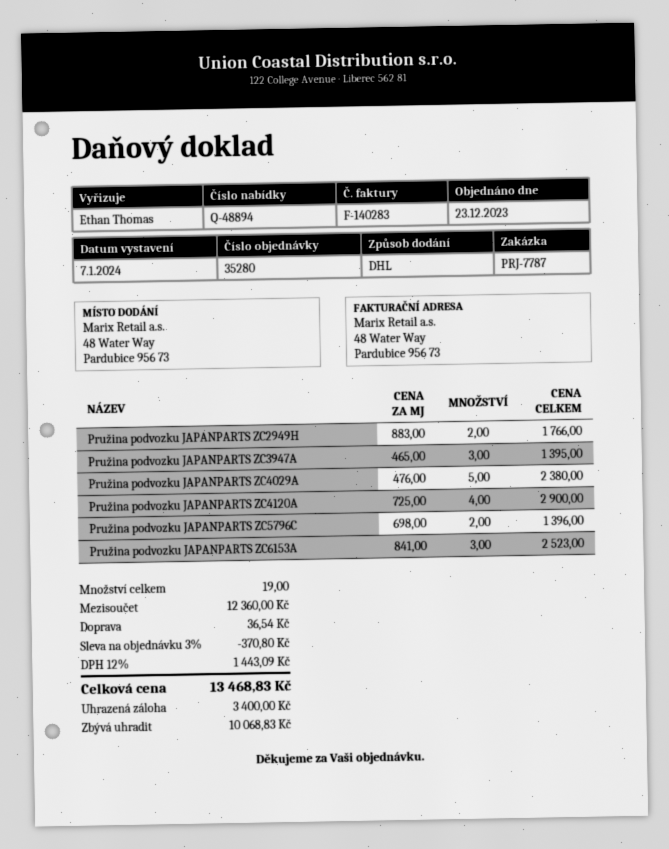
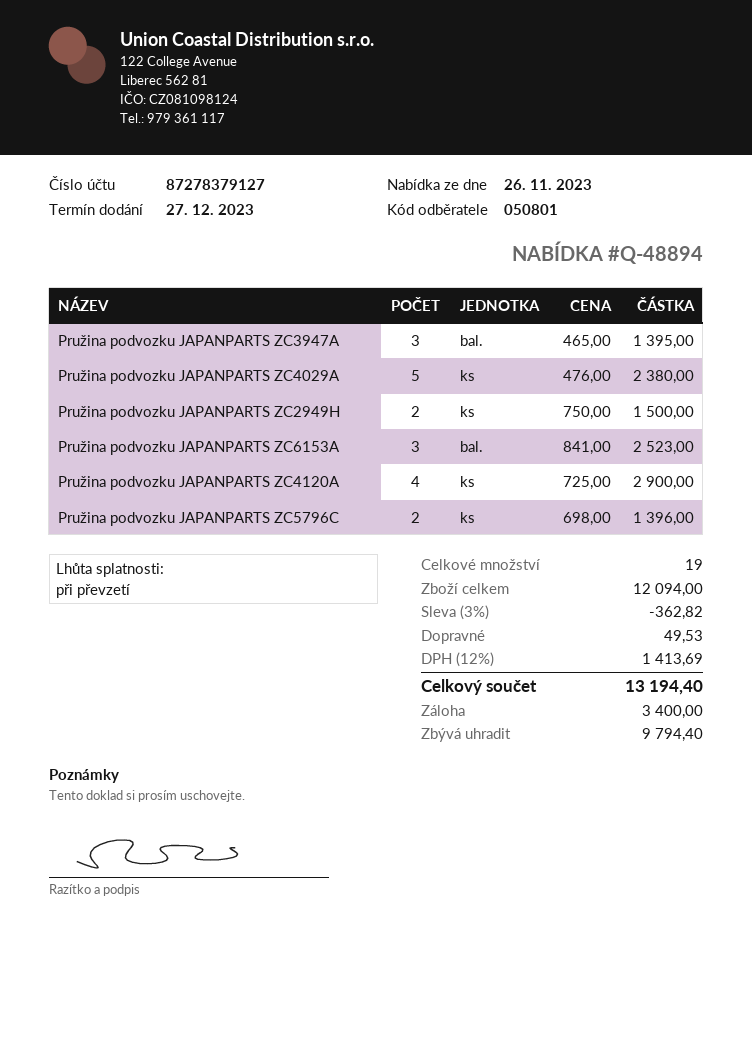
Pružina podvozku JAPANPARTS ZC2949H: 2 x 883.00 = 1766.00 -> 2 x 750.00 = 1500.00
subtotal: 12360.00 -> 12094.00
discount: 3% = 370.80 -> 3% = 362.82
shipping: 36.54 -> 49.53
tax: 12% = 1443.09 -> 12% = 1413.69
total: 13468.83 -> 13194.40
balance: 10068.83 -> 9794.40

